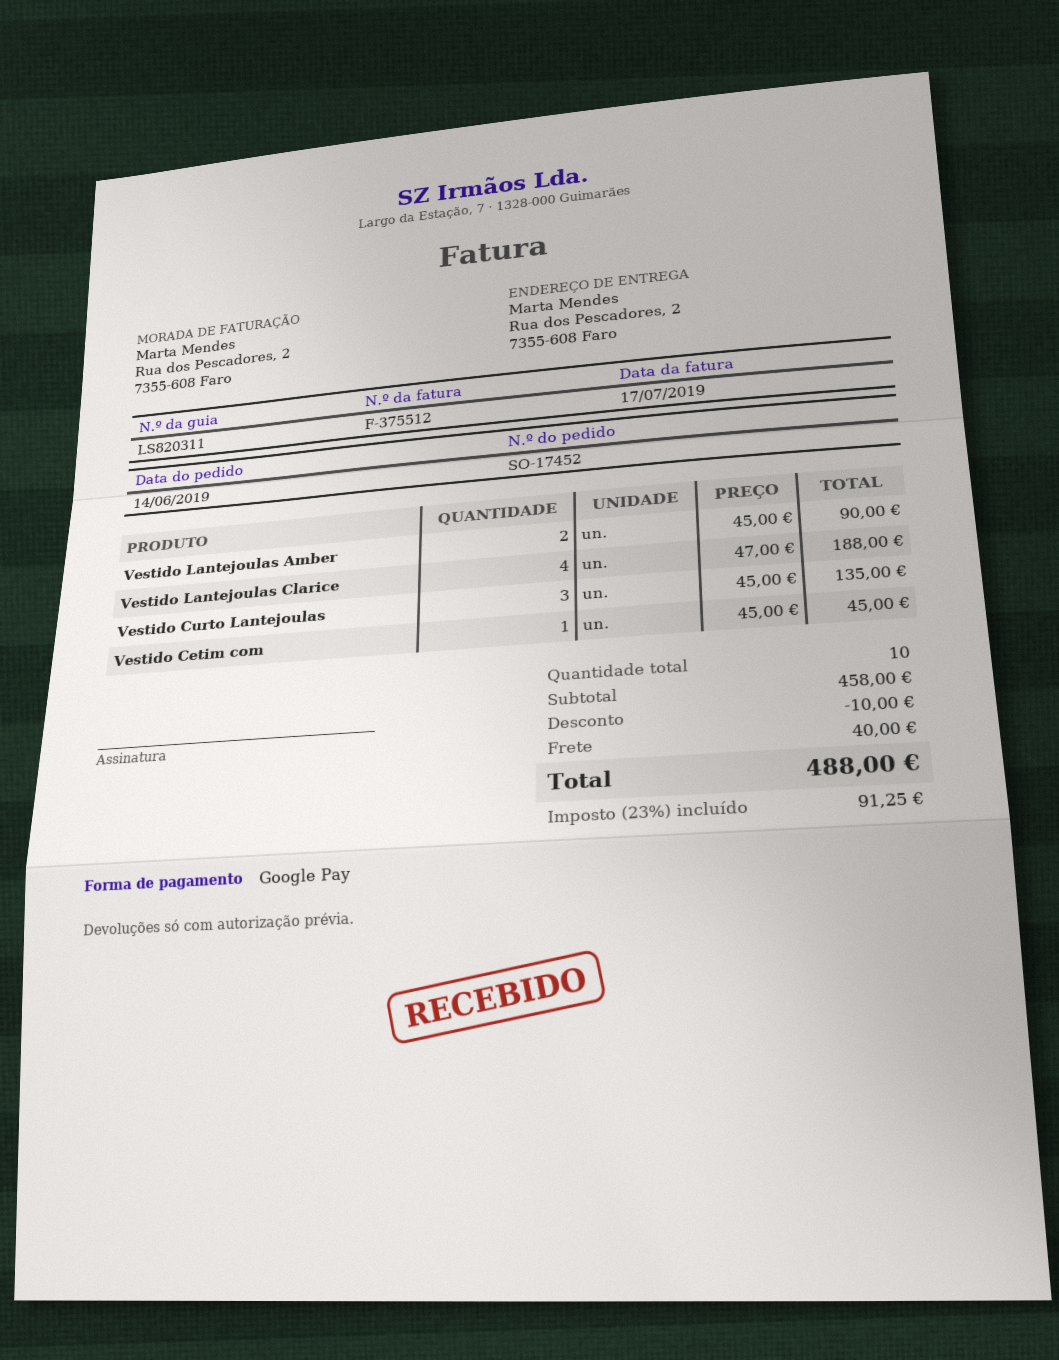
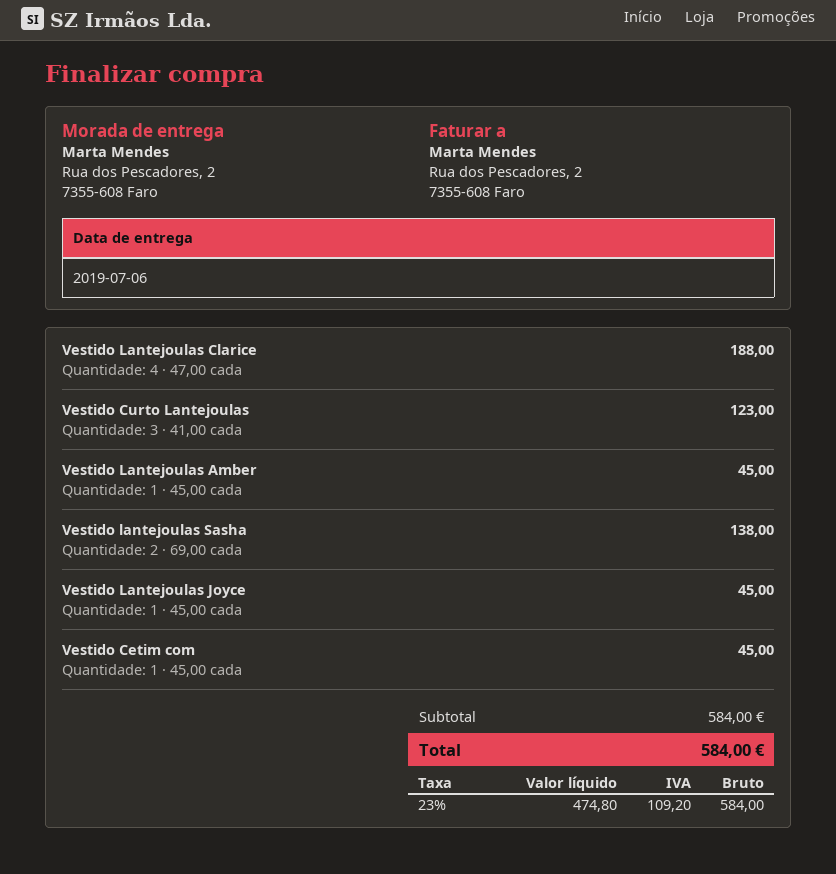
Vestido Lantejoulas Amber: 2 x 45.00 = 90.00 -> 1 x 45.00 = 45.00
Vestido Curto Lantejoulas: 3 x 45.00 = 135.00 -> 3 x 41.00 = 123.00
Vestido lantejoulas Sasha: none -> 2 x 69.00 = 138.00
Vestido Lantejoulas Joyce: none -> 1 x 45.00 = 45.00
subtotal: 458.00 -> 584.00
discount: 10.00 -> none
shipping: 40.00 -> none
tax: 23% = 91.25 -> 23% = 109.20
total: 488.00 -> 584.00

